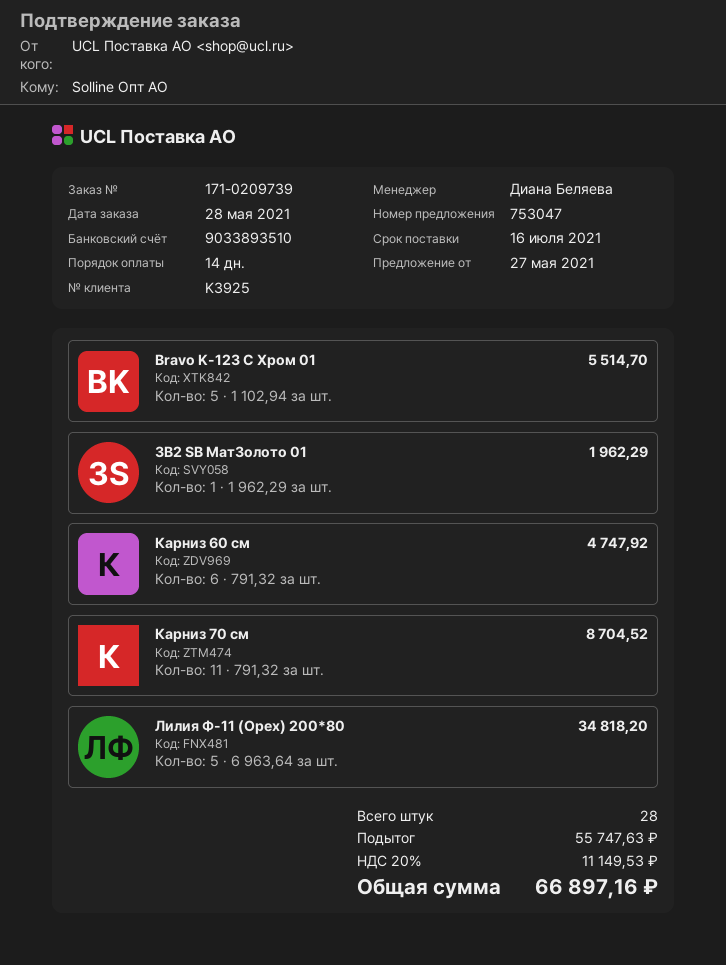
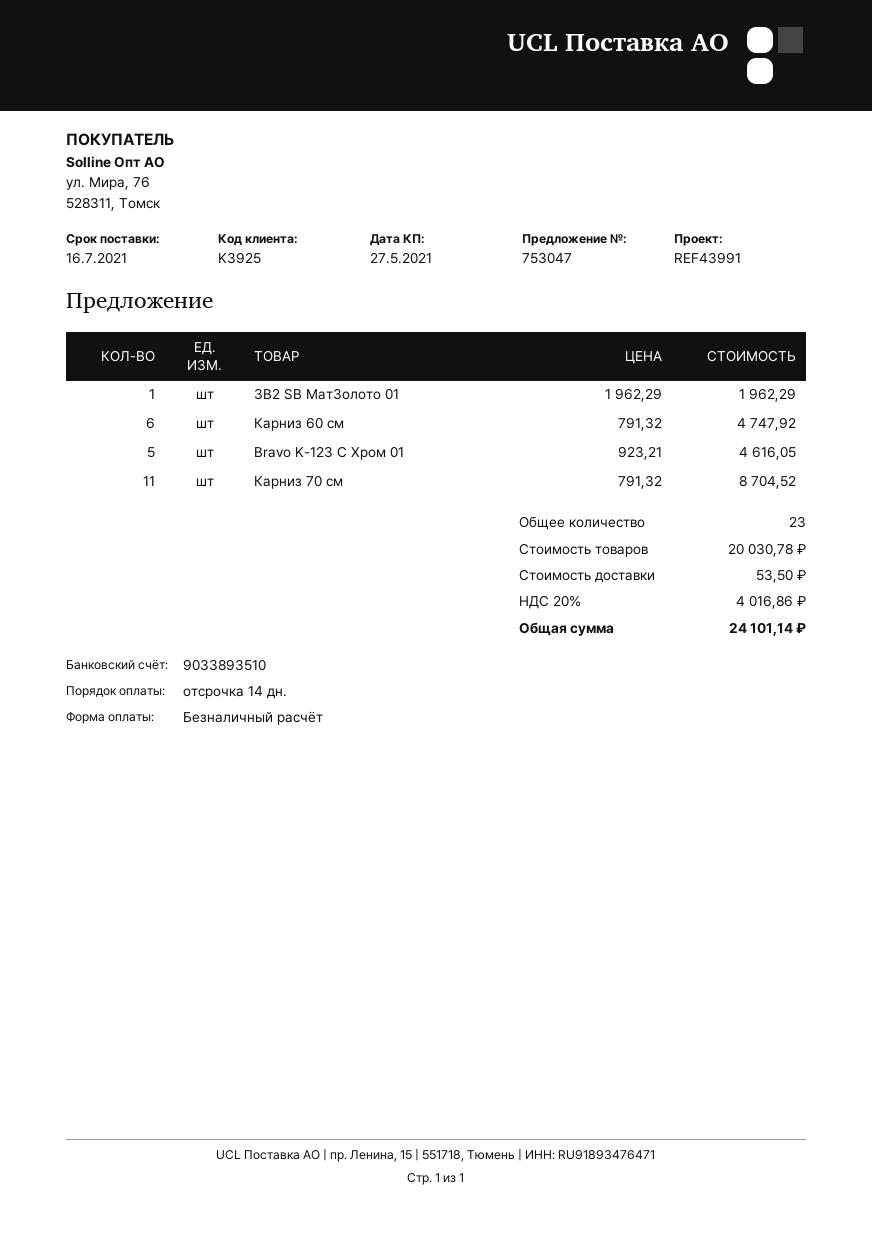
Bravo K-123 C Хром 01: 5 x 1102.94 = 5514.70 -> 5 x 923.21 = 4616.05
Лилия Ф-11 (Орех) 200*80: 5 x 6963.64 = 34818.20 -> none
total quantity: 28 -> 23
subtotal: 55747.63 -> 20030.78
shipping: none -> 53.50
tax: 20% = 11149.53 -> 20% = 4016.86
total: 66897.16 -> 24101.14

